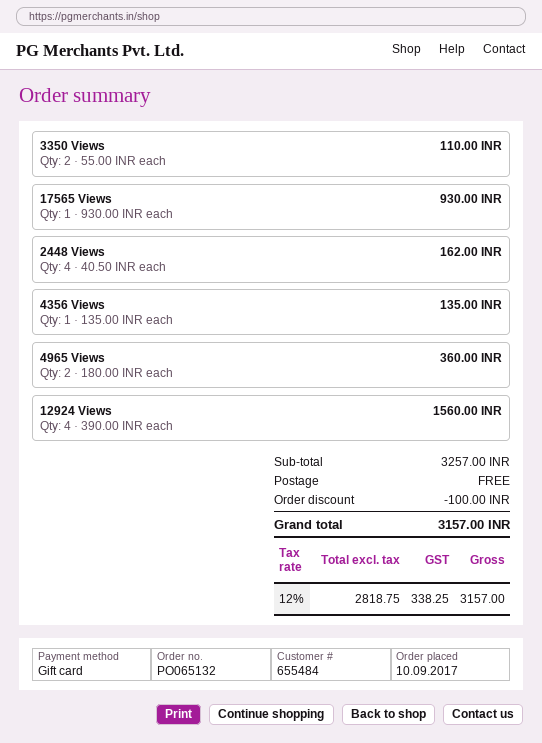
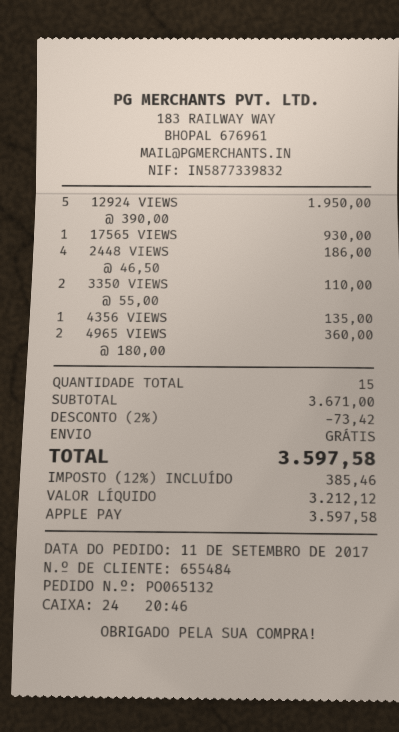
order date: 2017-09-10 -> 2017-09-11
payment method: gift card -> Apple Pay
2448 Views: 4 x 40.50 = 162.00 -> 4 x 46.50 = 186.00
12924 Views: 4 x 390.00 = 1560.00 -> 5 x 390.00 = 1950.00
subtotal: 3257.00 -> 3671.00
discount: 100.00 -> 73.42
net: 2818.75 -> 3212.12
tax: 12% = 338.25 -> 12% = 385.46
total: 3157.00 -> 3597.58

